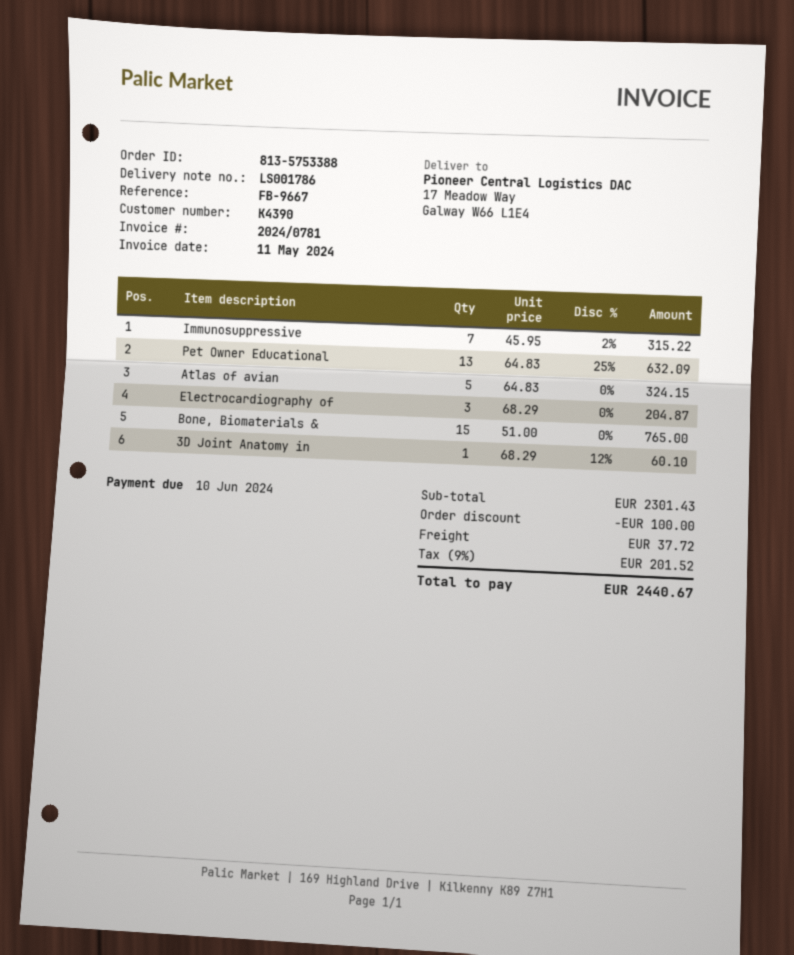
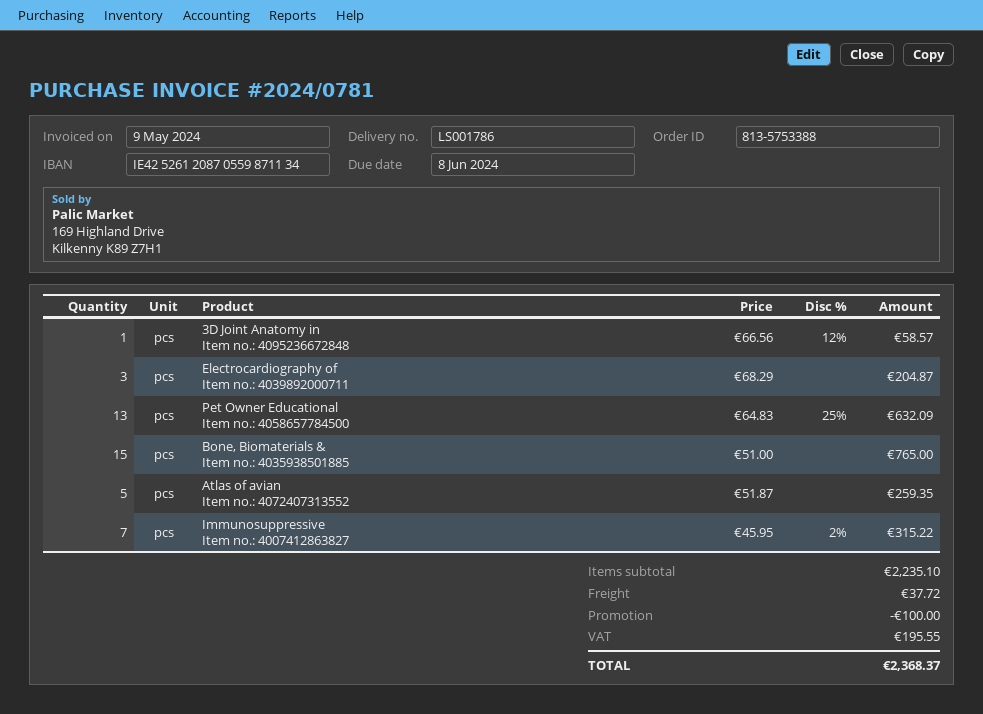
invoice date: 2024-05-11 -> 2024-05-09
due date: 2024-06-10 -> 2024-06-08
Atlas of avian: 5 x 64.83 = 324.15 -> 5 x 51.87 = 259.35
3D Joint Anatomy in: 1 x 68.29 - 12% = 60.10 -> 1 x 66.56 - 12% = 58.57
subtotal: 2301.43 -> 2235.10
tax: 201.52 -> 195.55
total: 2440.67 -> 2368.37

